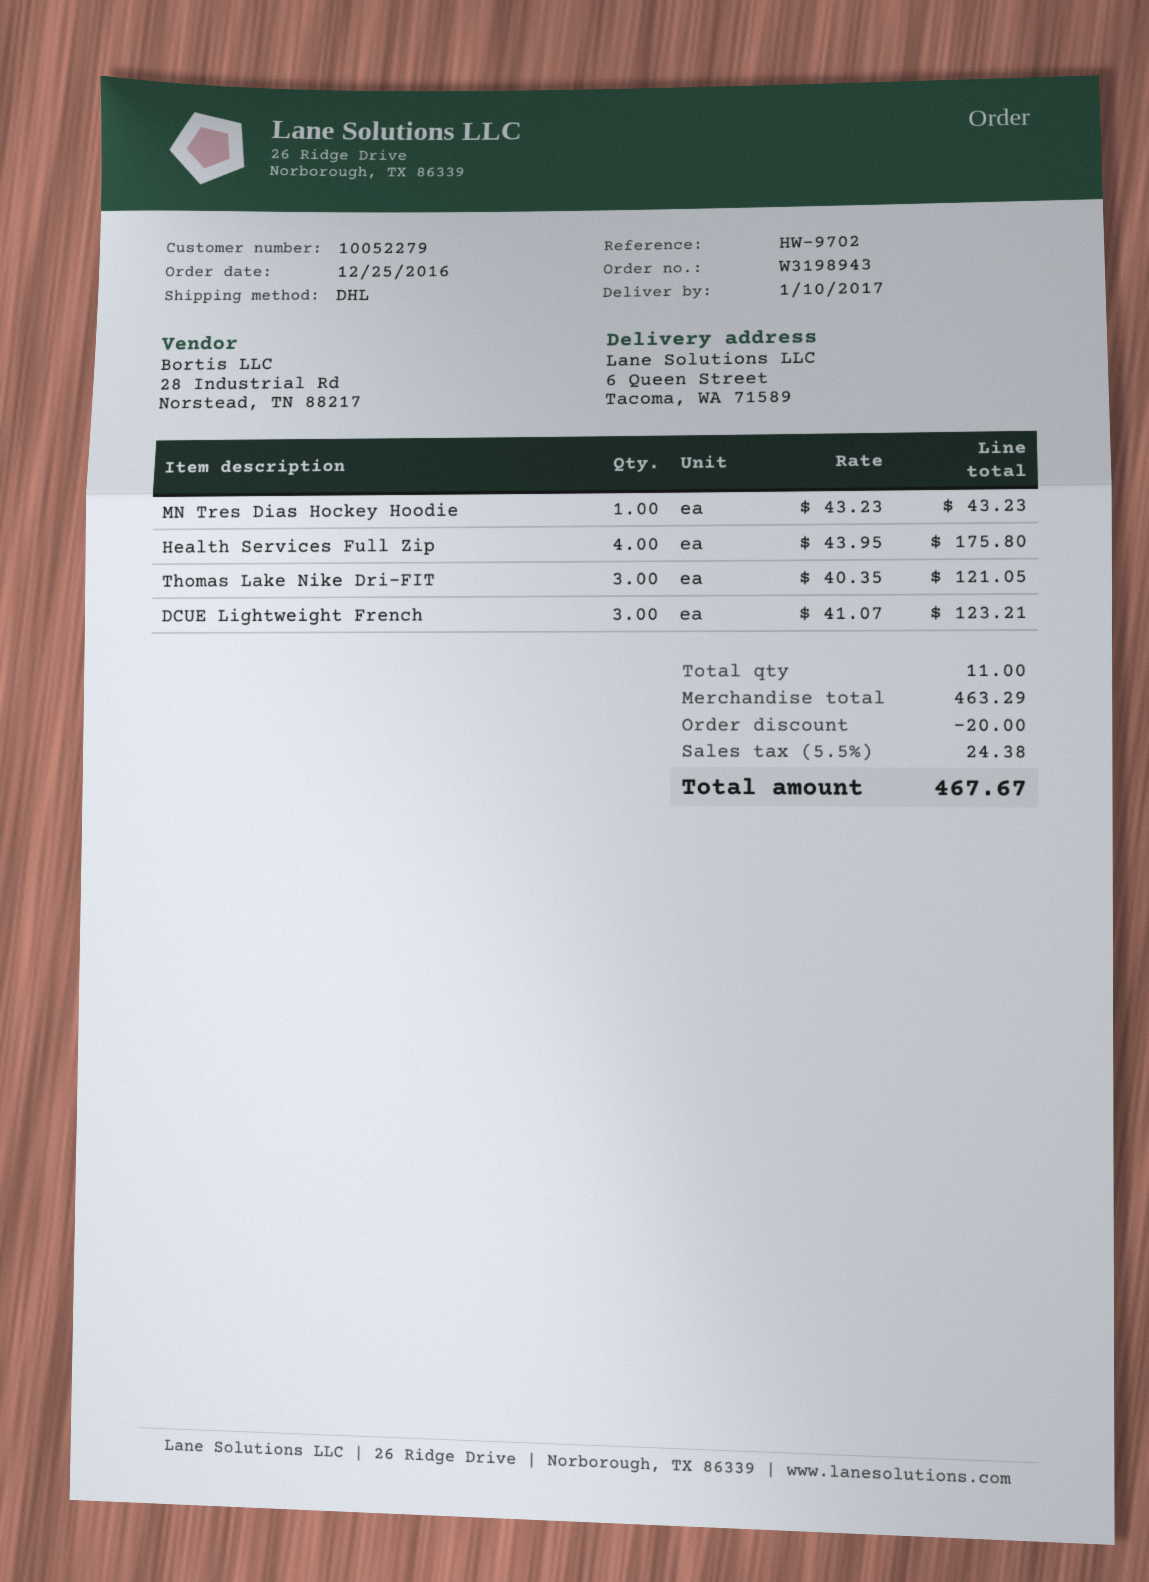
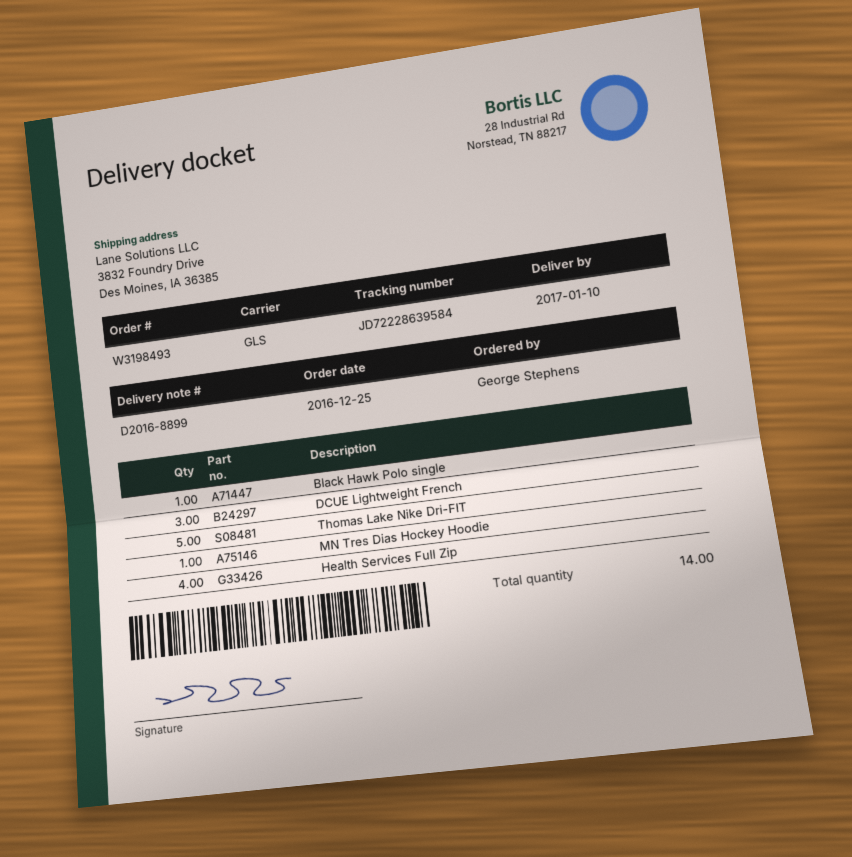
order number: W3198943 -> W3198493
shipping method: DHL -> GLS
ship to: 6 Queen Street, Tacoma, WA 71589 -> 3832 Foundry Drive, Des Moines, IA 36385
Thomas Lake Nike Dri-FIT: 3 -> 5
Black Hawk Polo single: none -> 1
total quantity: 11 -> 14

